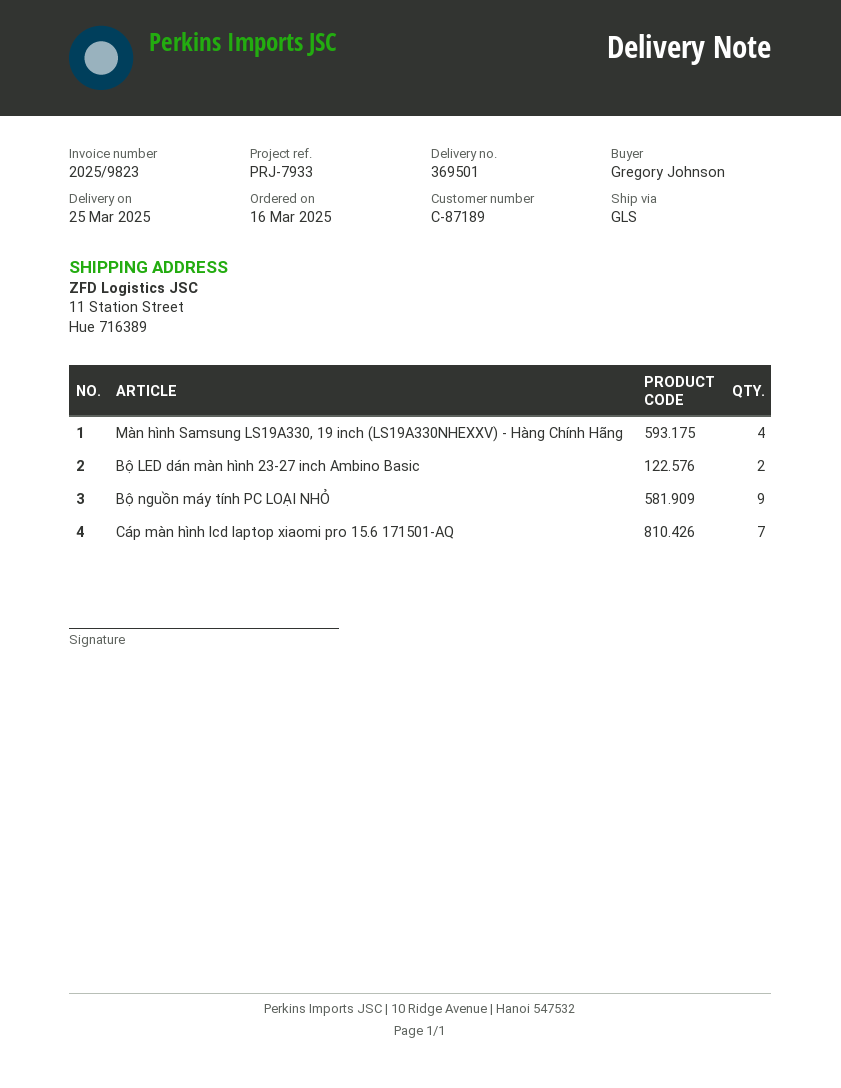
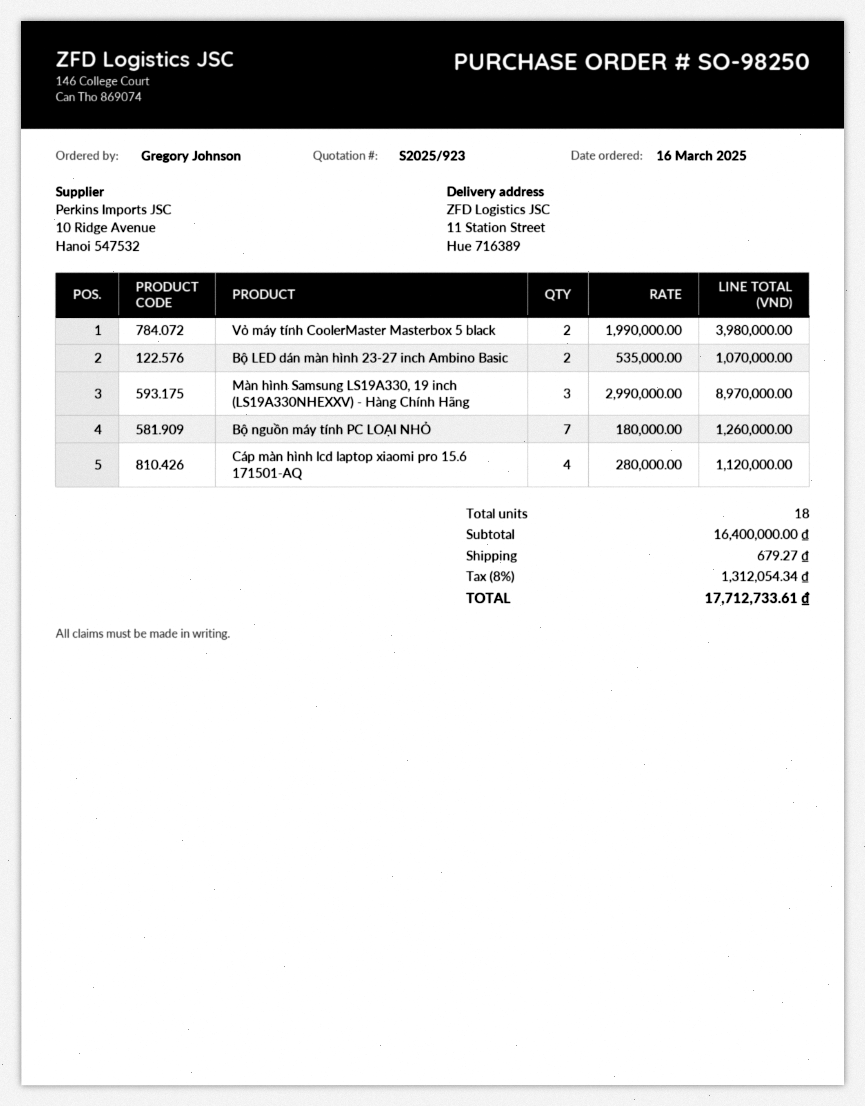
Màn hình Samsung LS19A330, 19 inch (LS19A330NHEXXV) - Hàng Chính Hãng: 4 -> 3
Bộ nguồn máy tính PC LOẠI NHỎ: 9 -> 7
Cáp màn hình lcd laptop xiaomi pro 15.6 171501-AQ: 7 -> 4
Vỏ máy tính CoolerMaster Masterbox 5 black: none -> 2

